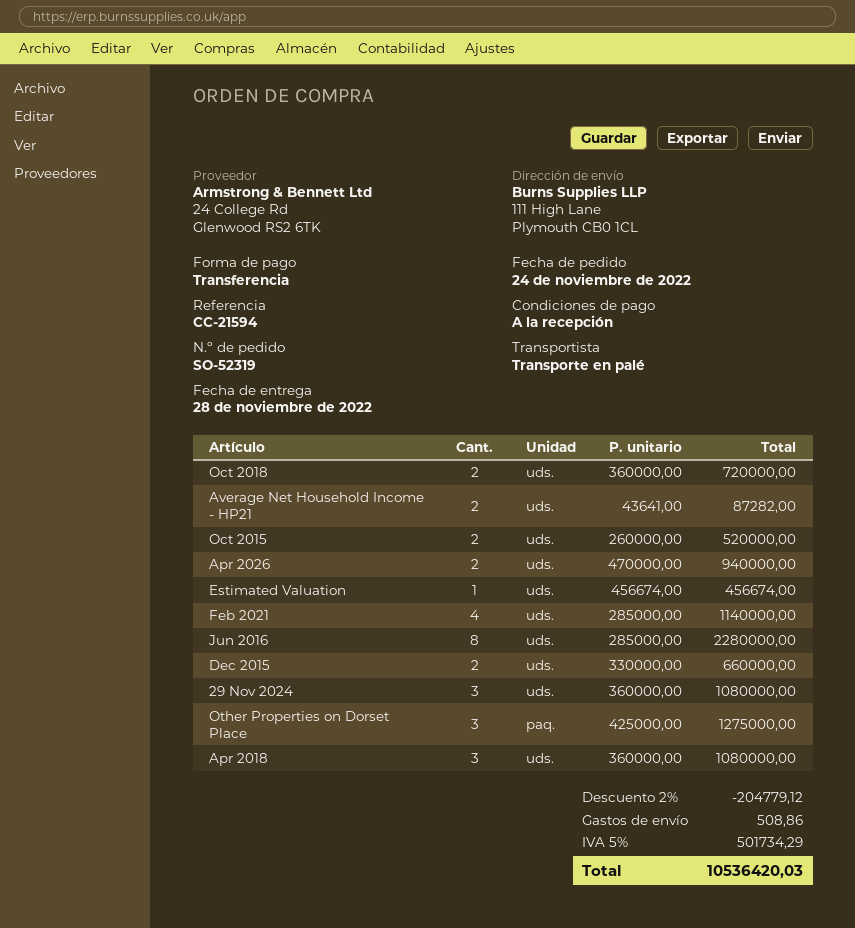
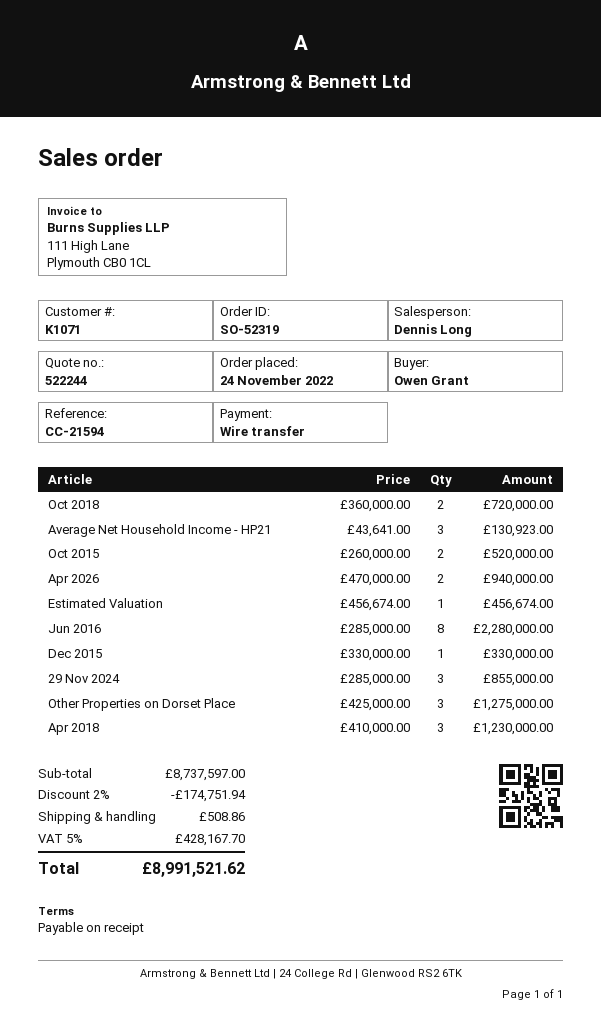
Average Net Household Income - HP21: 2 x 43641.00 = 87282.00 -> 3 x 43641.00 = 130923.00
Feb 2021: 4 x 285000.00 = 1140000.00 -> none
Dec 2015: 2 x 330000.00 = 660000.00 -> 1 x 330000.00 = 330000.00
29 Nov 2024: 3 x 360000.00 = 1080000.00 -> 3 x 285000.00 = 855000.00
Apr 2018: 3 x 360000.00 = 1080000.00 -> 3 x 410000.00 = 1230000.00
discount: 2% = 204779.12 -> 2% = 174751.94
tax: 5% = 501734.29 -> 5% = 428167.70
total: 10536420.03 -> 8991521.62

